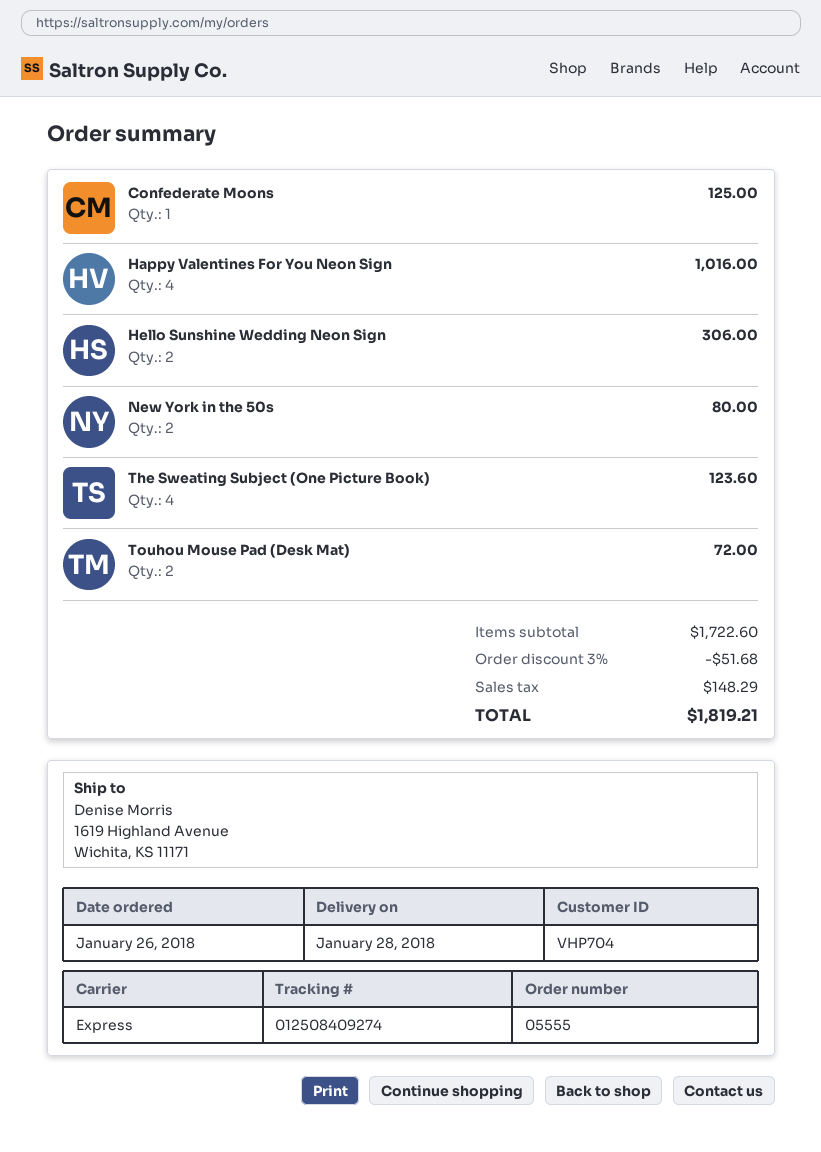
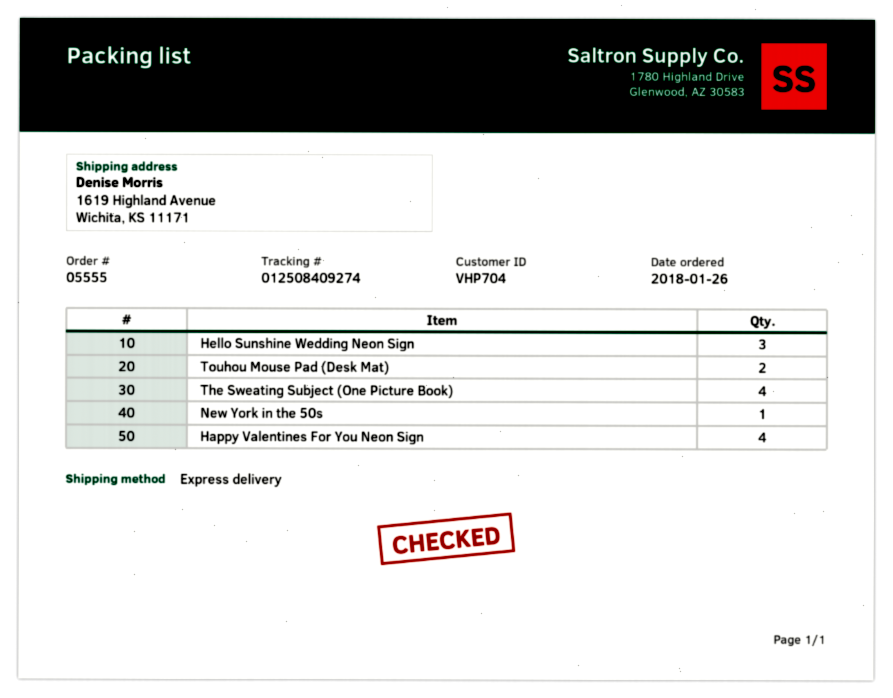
Confederate Moons: 1 -> none
Hello Sunshine Wedding Neon Sign: 2 -> 3
New York in the 50s: 2 -> 1

